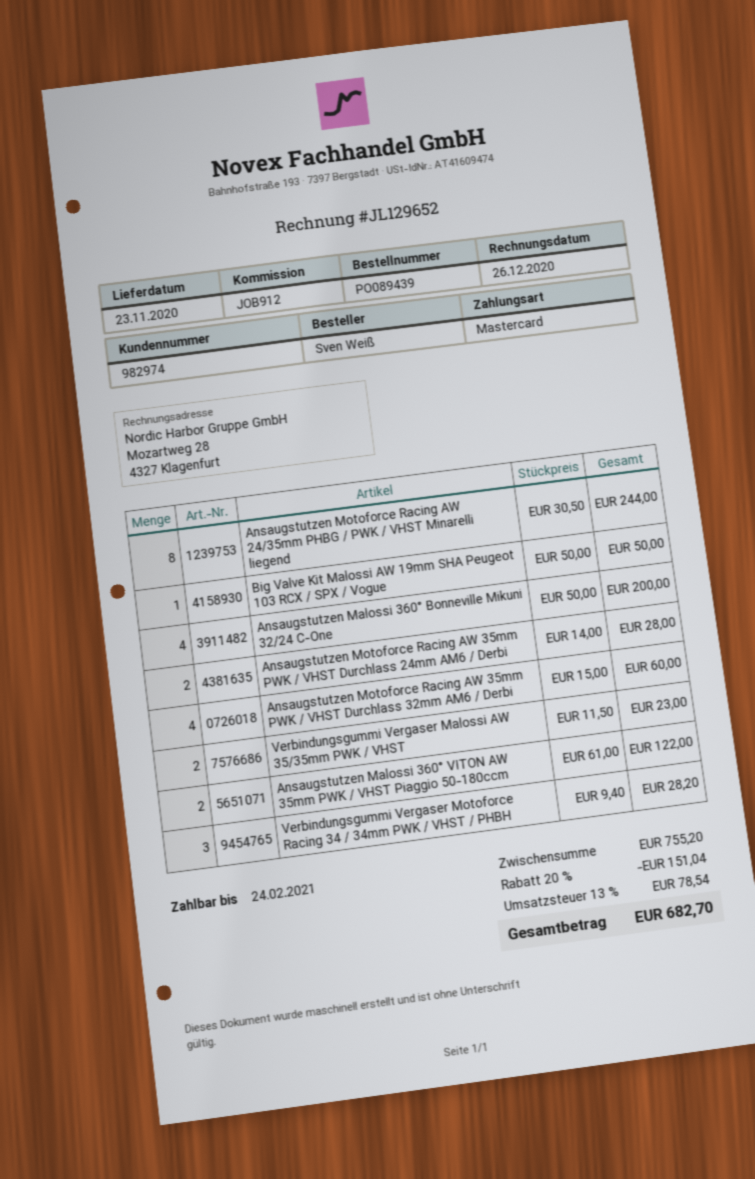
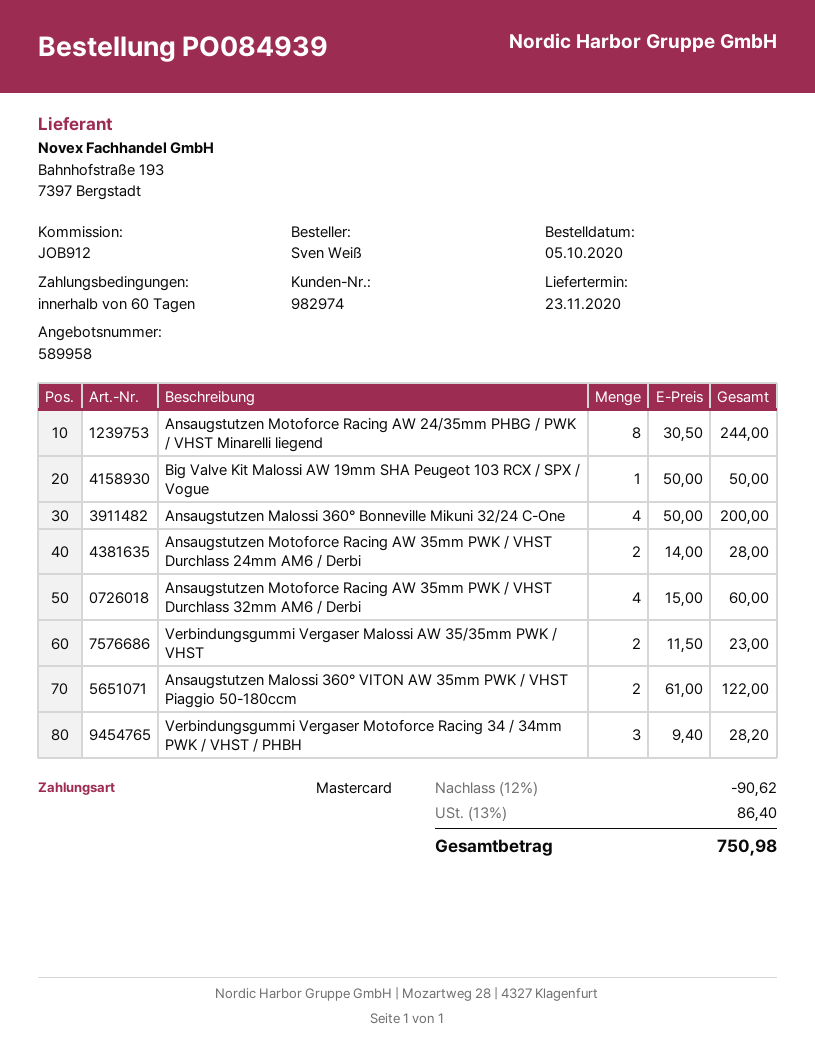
order number: PO089439 -> PO084939
discount: 20% = 151.04 -> 12% = 90.62
tax: 13% = 78.54 -> 13% = 86.40
total: 682.70 -> 750.98

